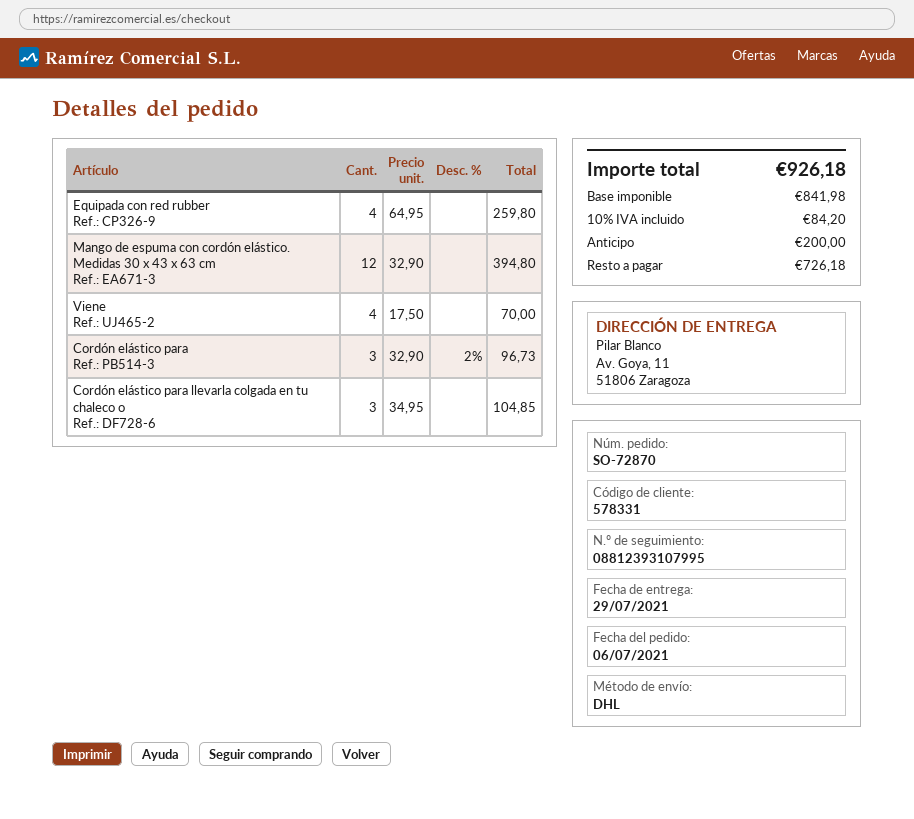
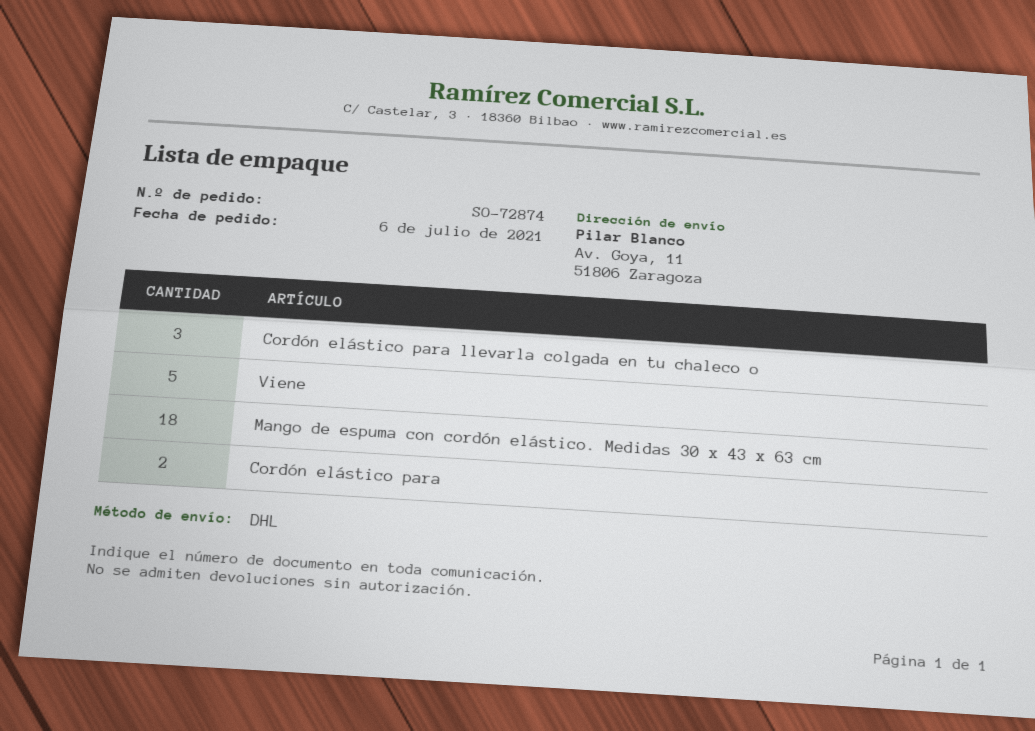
order number: SO-72870 -> SO-72874
Equipada con red rubber: 4 -> none
Mango de espuma con cordón elástico. Medidas 30 x 43 x 63 cm: 12 -> 18
Viene: 4 -> 5
Cordón elástico para: 3 -> 2

